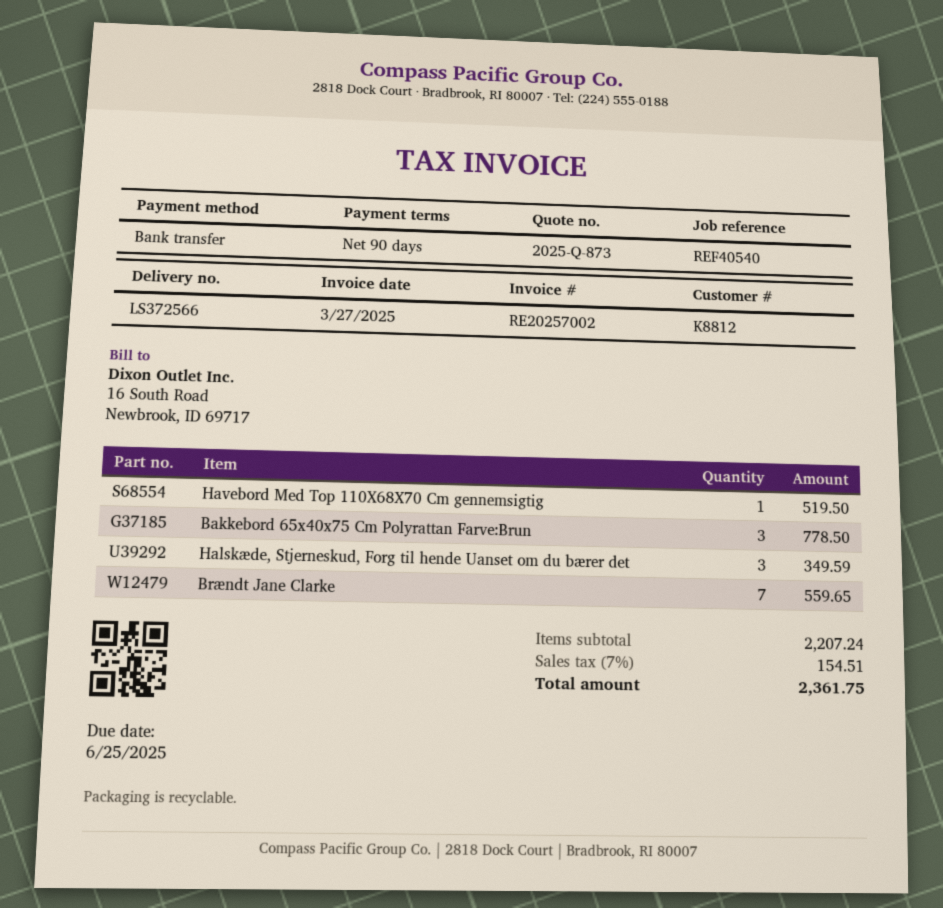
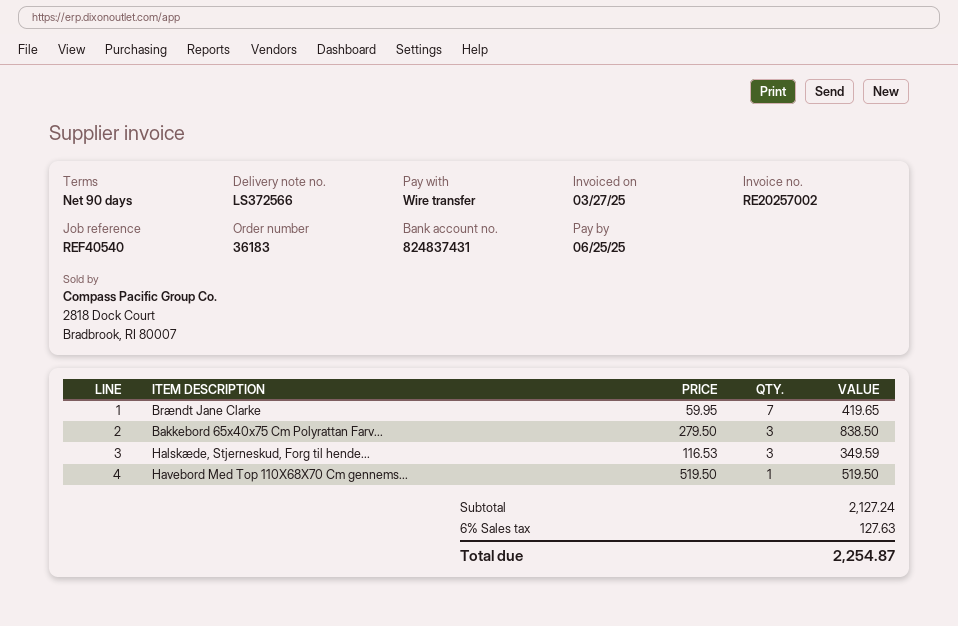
Bakkebord 65x40x75 Cm Polyrattan Farve:Brun: 3 for 778.50 -> 3 for 838.50
Brændt Jane Clarke: 7 for 559.65 -> 7 for 419.65
subtotal: 2207.24 -> 2127.24
tax: 7% = 154.51 -> 6% = 127.63
total: 2361.75 -> 2254.87

